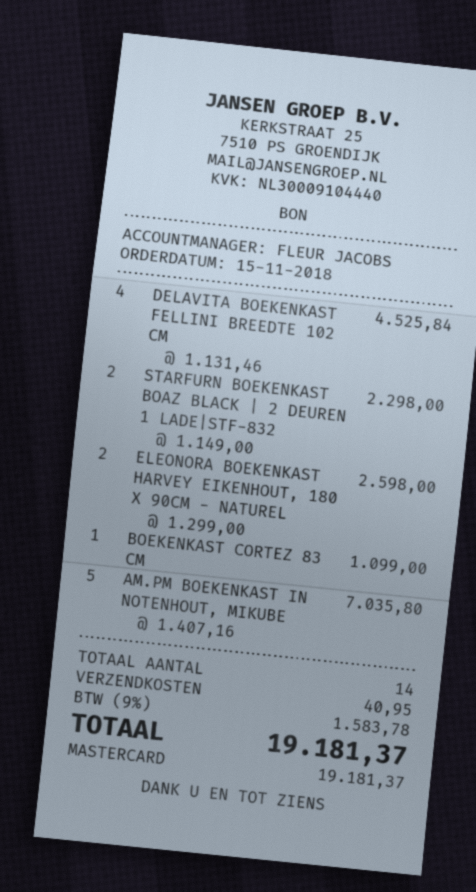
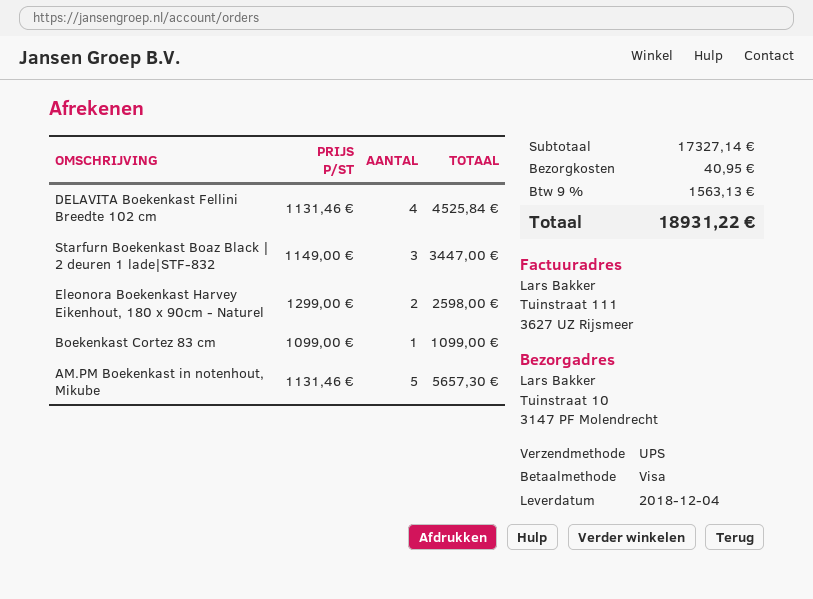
payment method: Mastercard -> Visa
STARFURN BOEKENKAST BOAZ BLACK | 2 DEUREN 1 LADE|STF-832: 2 x 1149.00 = 2298.00 -> 3 x 1149.00 = 3447.00
AM.PM BOEKENKAST IN NOTENHOUT, MIKUBE: 5 x 1407.16 = 7035.80 -> 5 x 1131.46 = 5657.30
tax: 9% = 1583.78 -> 9% = 1563.13
total: 19181.37 -> 18931.22

